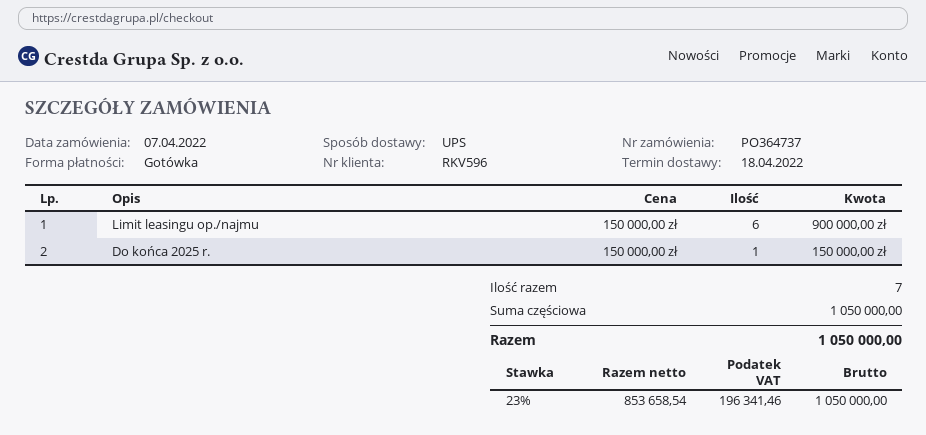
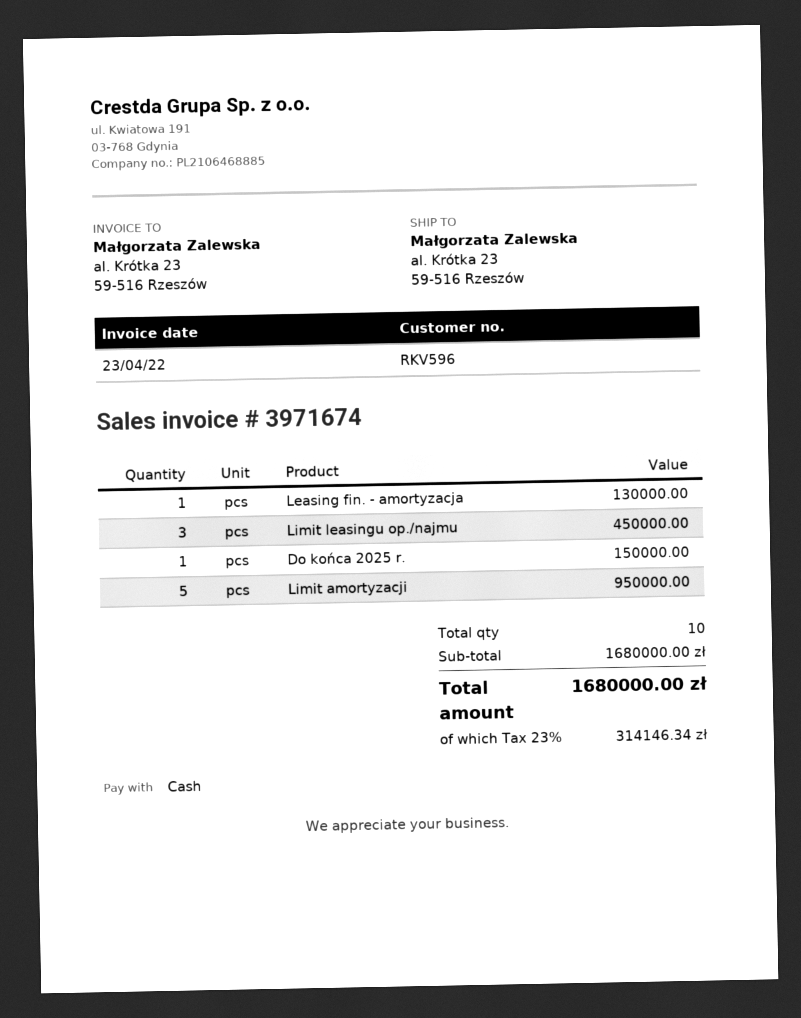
Limit leasingu op./najmu: 6 for 900000.00 -> 3 for 450000.00
Leasing fin. - amortyzacja: none -> 1 for 130000.00
Limit amortyzacji: none -> 5 for 950000.00
total quantity: 7 -> 10
subtotal: 1050000.00 -> 1680000.00
tax: 23% = 196341.46 -> 23% = 314146.34
total: 1050000.00 -> 1680000.00

